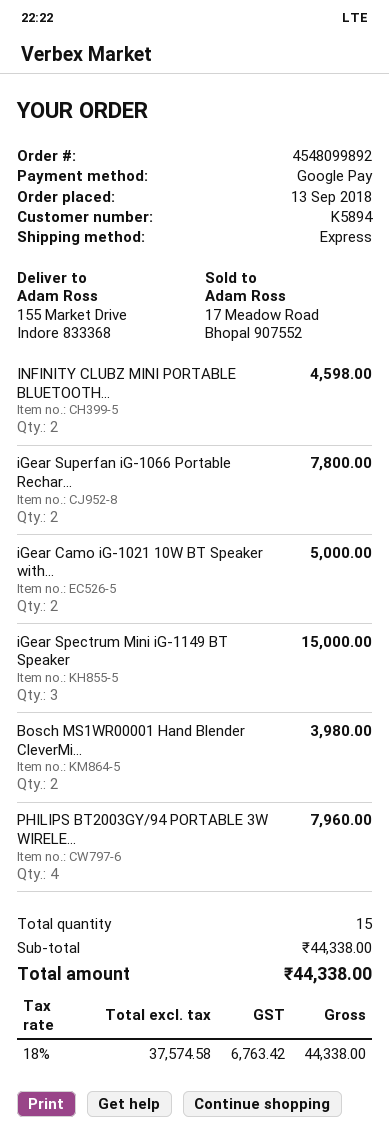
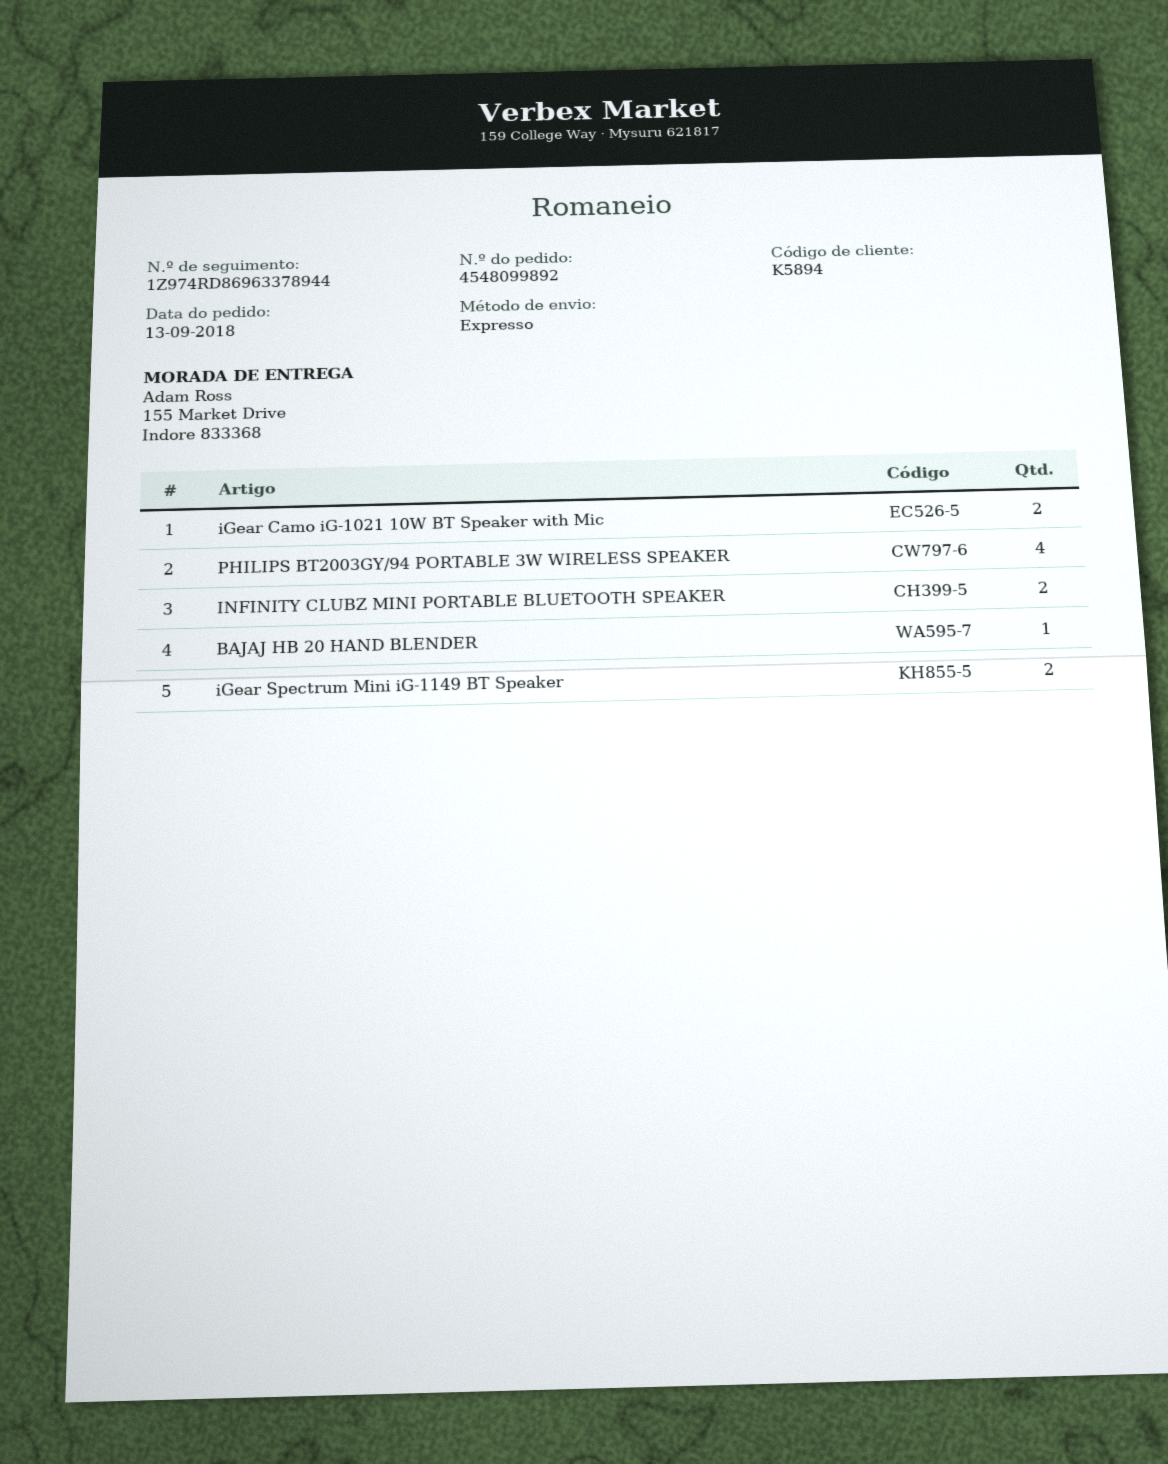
iGear Superfan iG-1066 Portable Rechar...: 2 -> none
iGear Spectrum Mini iG-1149 BT Speaker: 3 -> 2
Bosch MS1WR00001 Hand Blender CleverMi...: 2 -> none
BAJAJ HB 20 HAND BLENDER: none -> 1

